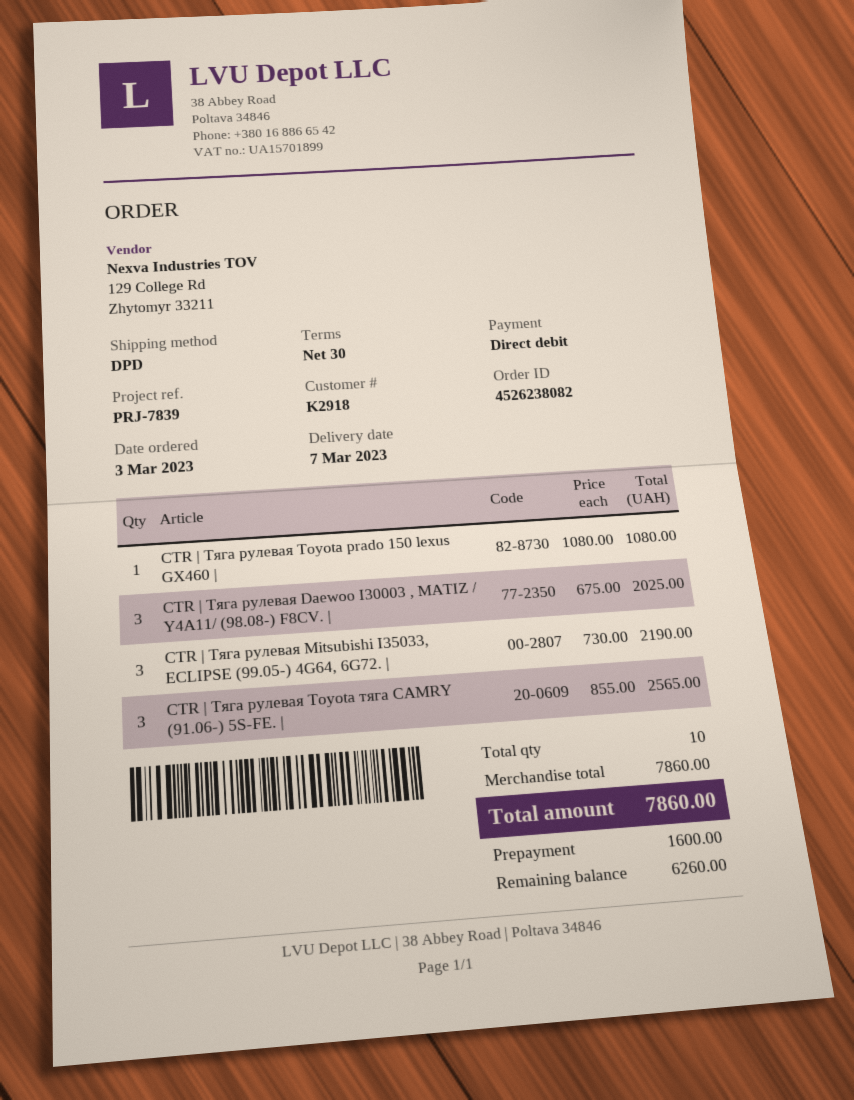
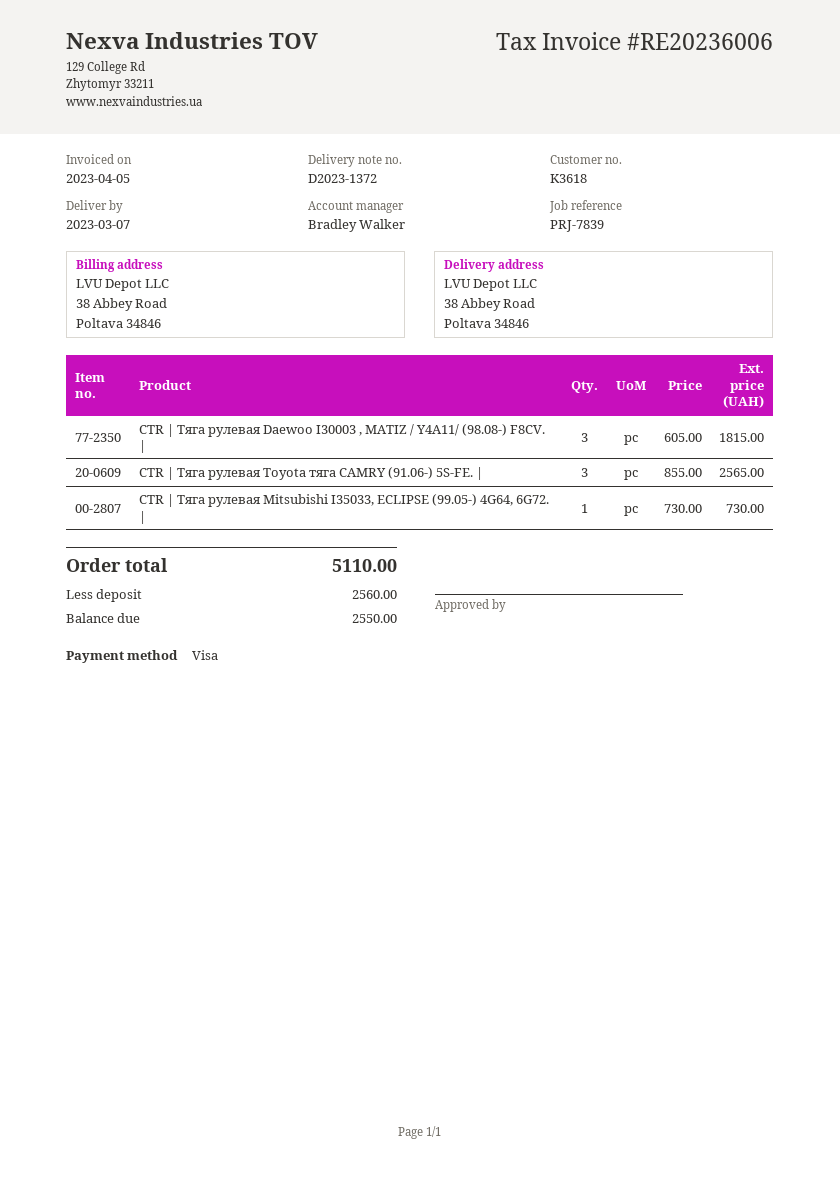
customer number: K2918 -> K3618
payment method: direct debit -> Visa
CTR | Тяга рулевая Toyota prado 150 lexus GX460 |: 1 x 1080.00 = 1080.00 -> none
CTR | Тяга рулевая Daewoo I30003 , MATIZ / Y4A11/ (98.08-) F8CV. |: 3 x 675.00 = 2025.00 -> 3 x 605.00 = 1815.00
CTR | Тяга рулевая Mitsubishi I35033, ECLIPSE (99.05-) 4G64, 6G72. |: 3 x 730.00 = 2190.00 -> 1 x 730.00 = 730.00
total: 7860.00 -> 5110.00
deposit: 1600.00 -> 2560.00
balance: 6260.00 -> 2550.00

